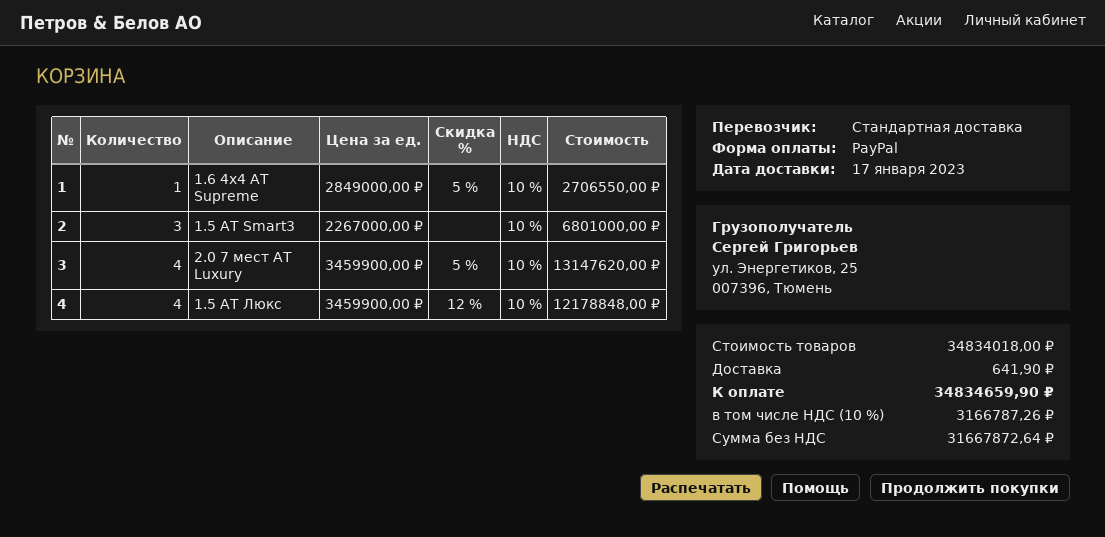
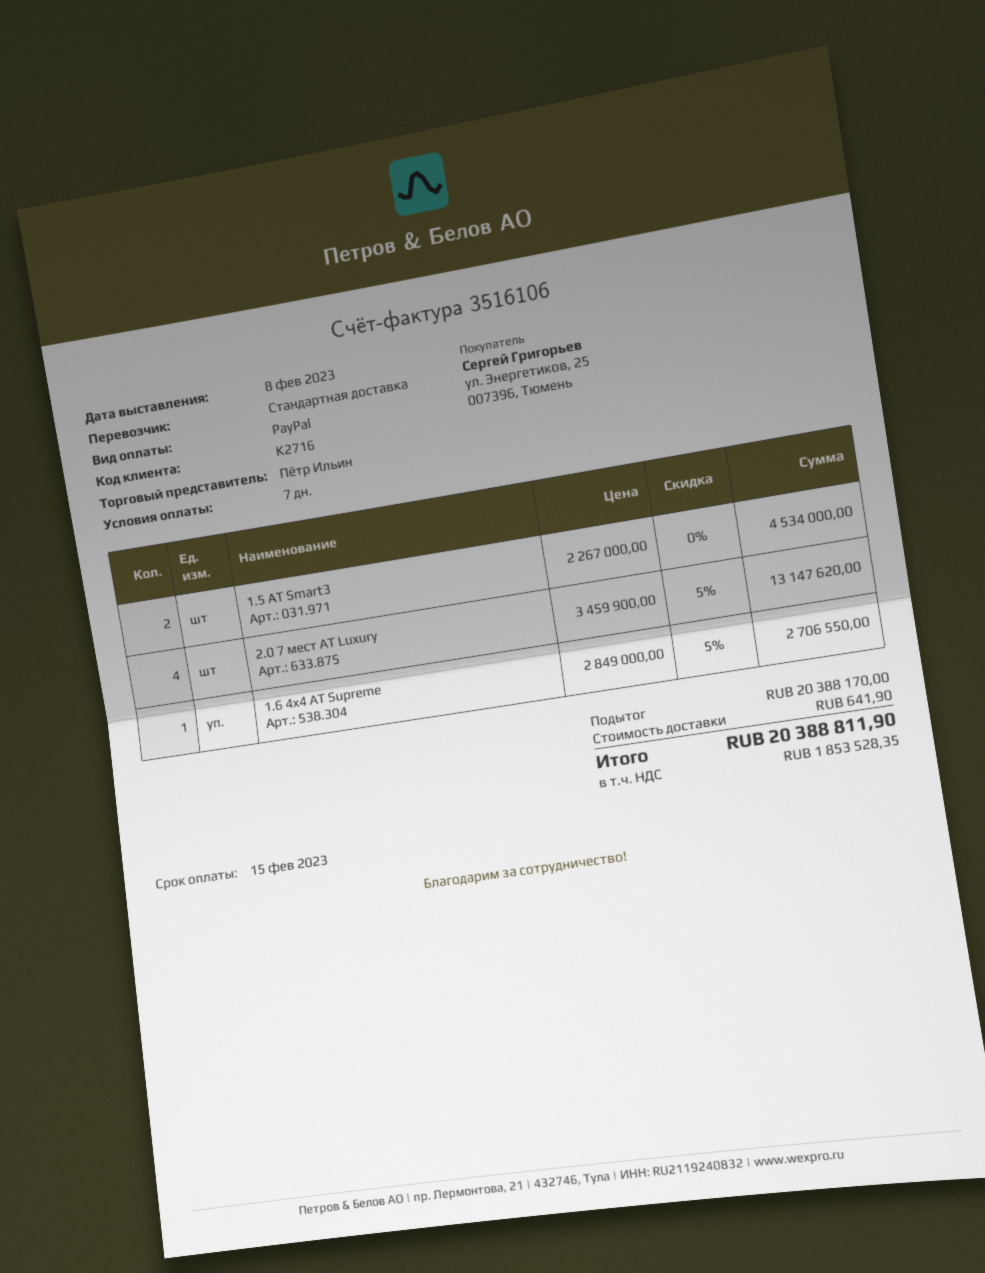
1.5 AT Smart3: 3 x 2267000.00 = 6801000.00 -> 2 x 2267000.00 = 4534000.00
1.5 AT Люкс: 4 x 3459900.00 - 12% = 12178848.00 -> none
subtotal: 34834018.00 -> 20388170.00
tax: 3166787.26 -> 1853528.35
total: 34834659.90 -> 20388811.90

